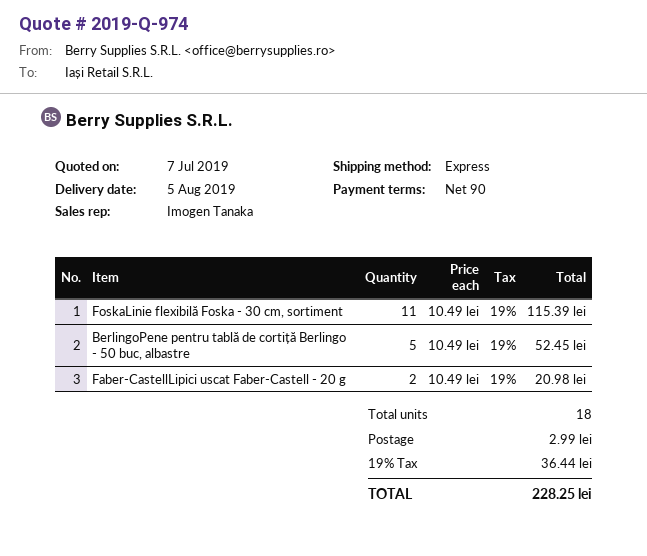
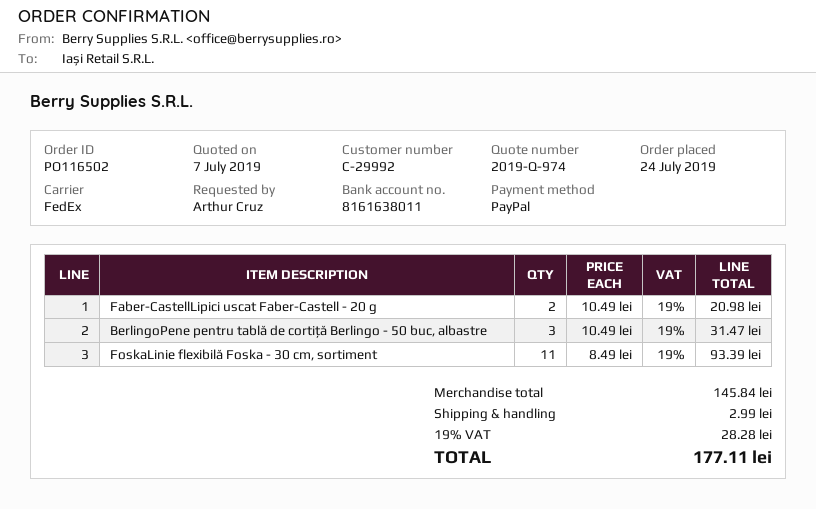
shipping method: express -> FedEx
FoskaLinie flexibilă Foska - 30 cm, sortiment: 11 x 10.49 = 115.39 -> 11 x 8.49 = 93.39
BerlingoPene pentru tablă de cortiță Berlingo - 50 buc, albastre: 5 x 10.49 = 52.45 -> 3 x 10.49 = 31.47
tax: 19% = 36.44 -> 19% = 28.28
total: 228.25 -> 177.11

